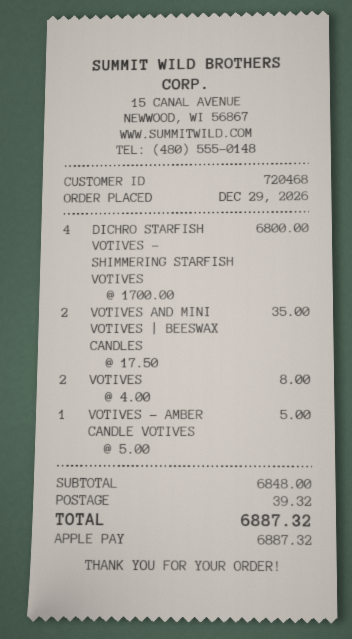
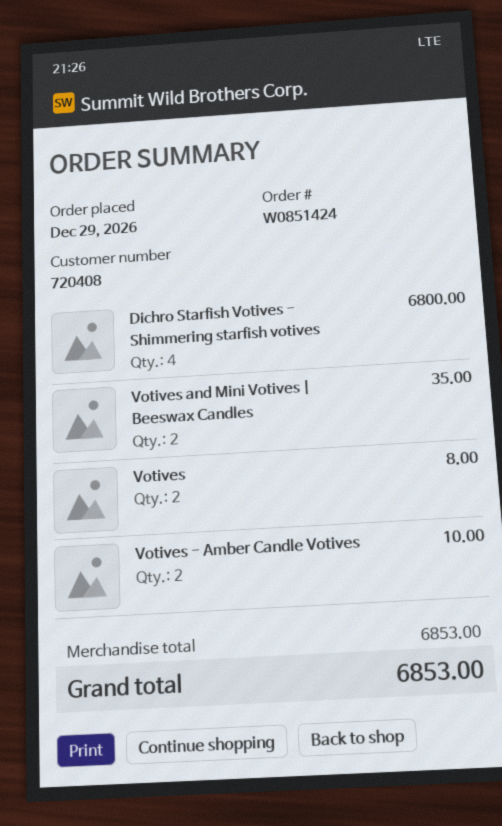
customer number: 720468 -> 720408
VOTIVES - AMBER CANDLE VOTIVES: 1 for 5.00 -> 2 for 10.00
subtotal: 6848.00 -> 6853.00
shipping: 39.32 -> none
total: 6887.32 -> 6853.00

